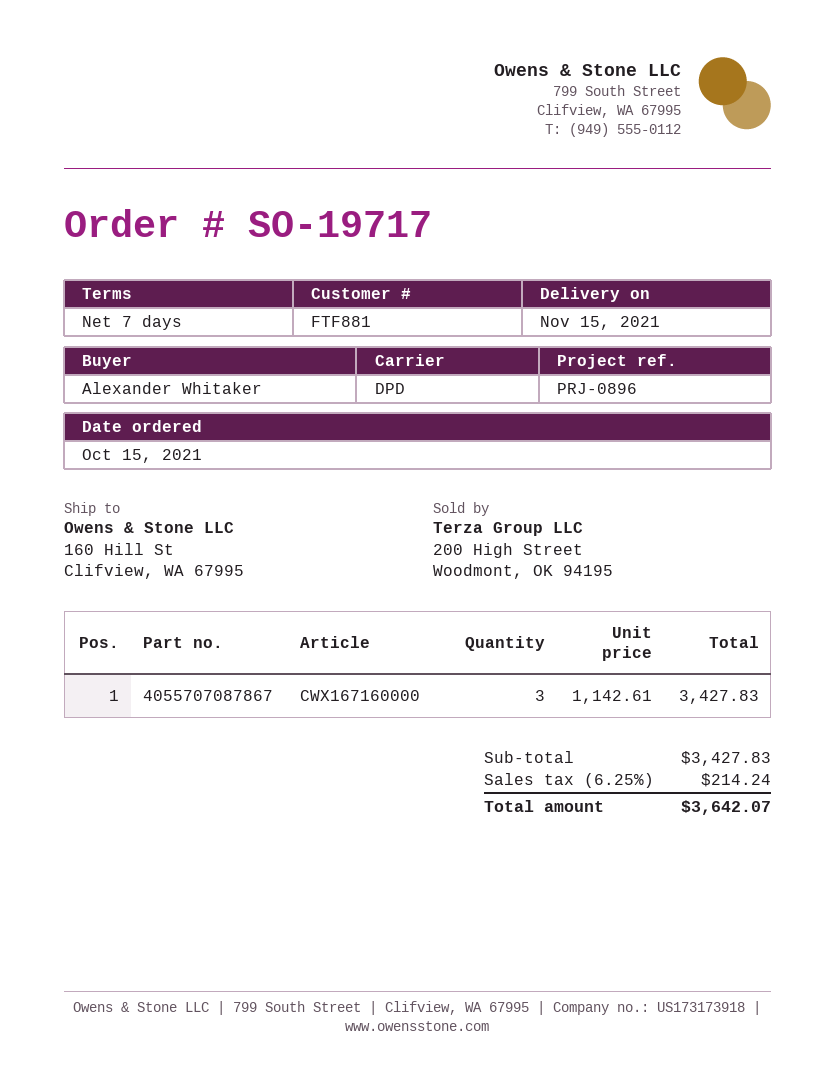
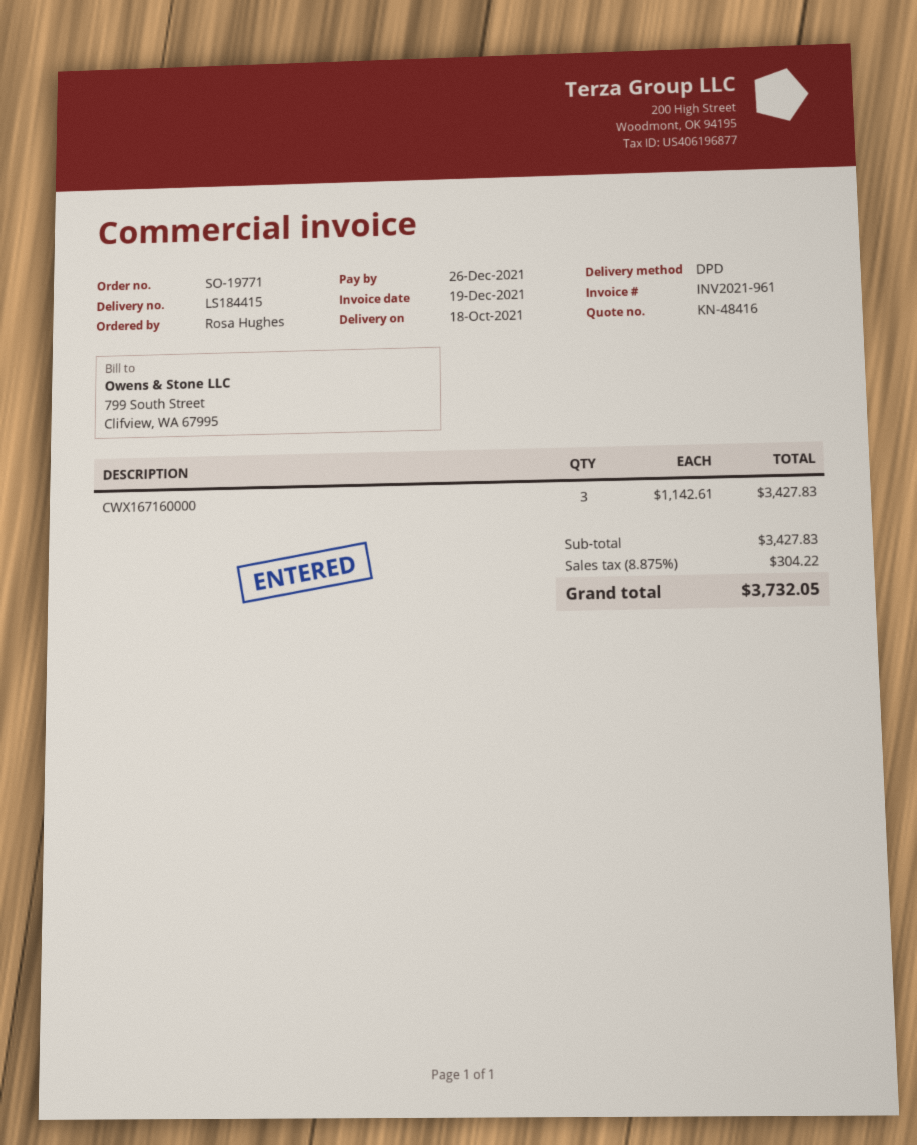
order number: SO-19717 -> SO-19771
delivery date: 2021-11-15 -> 2021-10-18
ordered by: Alexander Whitaker -> Rosa Hughes
tax: 6.25% = 214.24 -> 8.875% = 304.22
total: 3642.07 -> 3732.05

